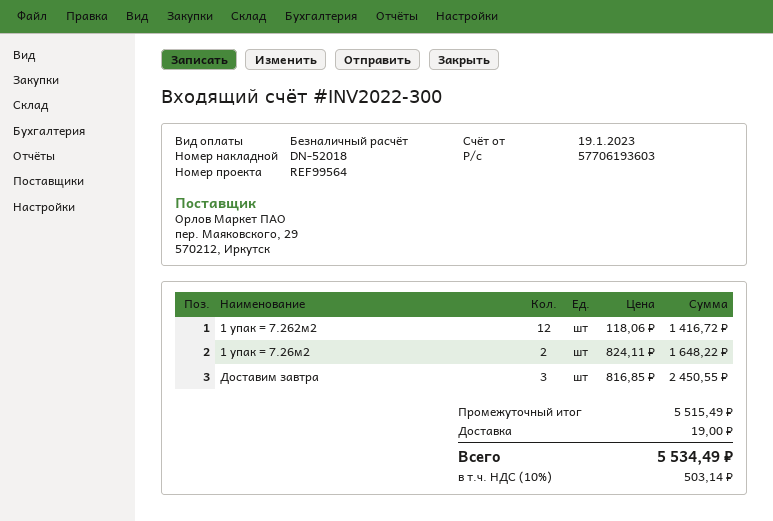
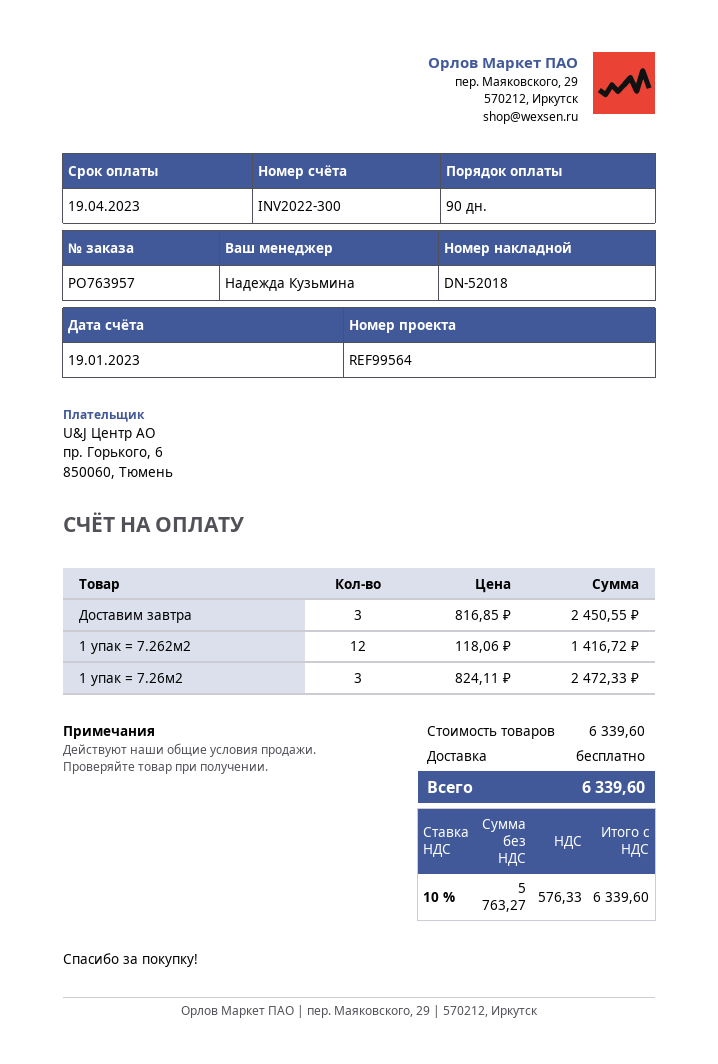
1 упак = 7.26м2: 2 x 824.11 = 1648.22 -> 3 x 824.11 = 2472.33
subtotal: 5515.49 -> 6339.60
shipping: 19.00 -> 0.00
tax: 10% = 503.14 -> 10% = 576.33
total: 5534.49 -> 6339.60

